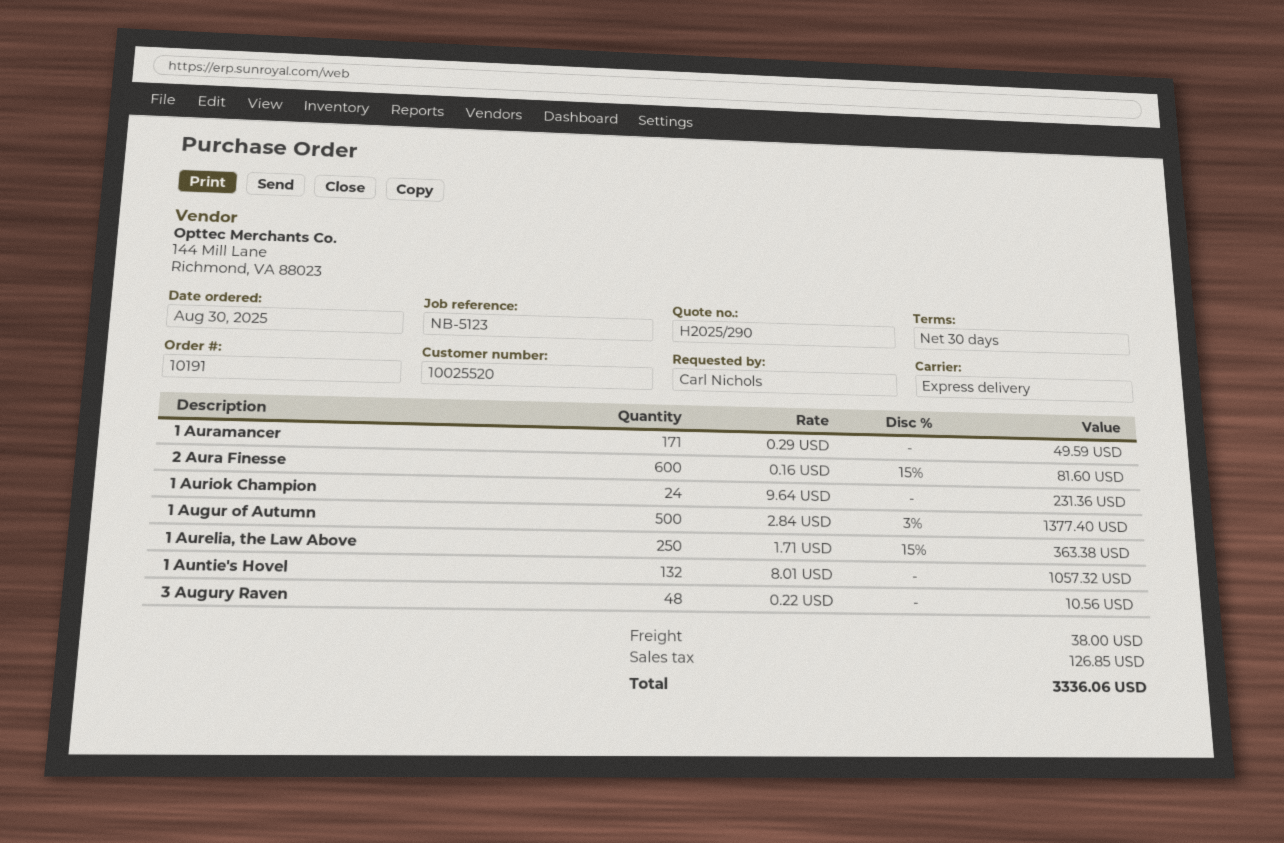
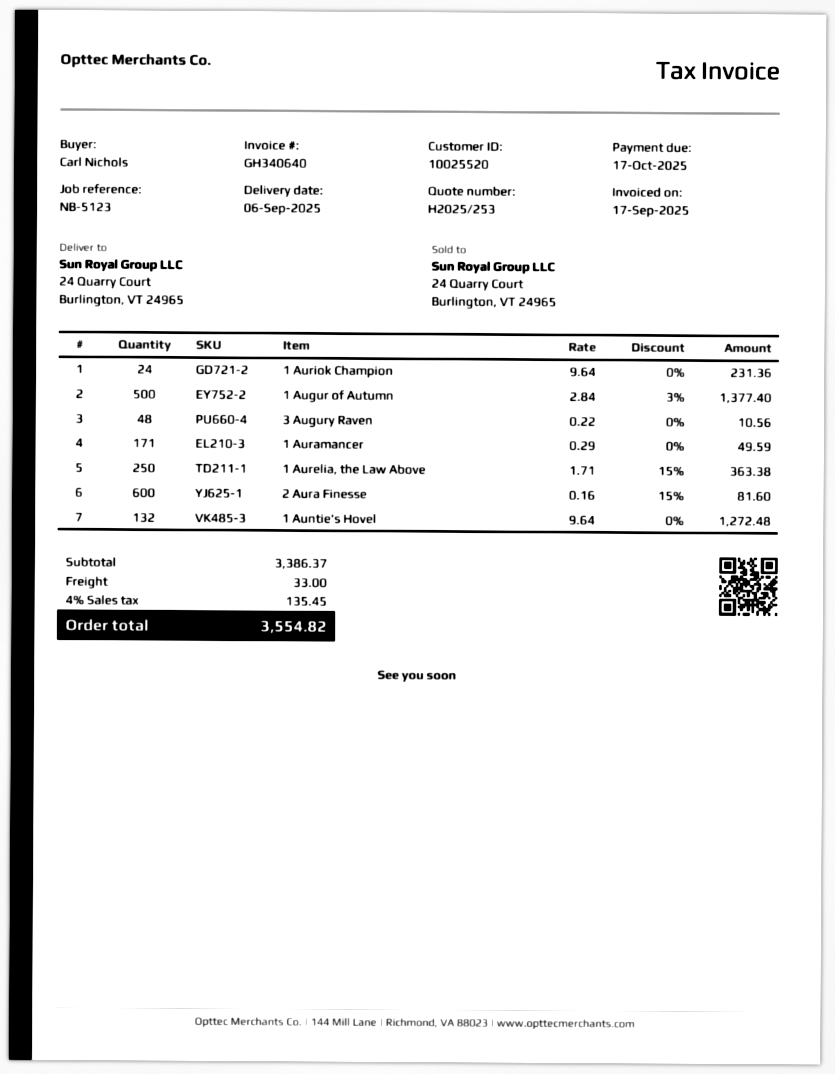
quote number: H2025/290 -> H2025/253
1 Auntie's Hovel: 132 x 8.01 = 1057.32 -> 132 x 9.64 = 1272.48
shipping: 38.00 -> 33.00
tax: 126.85 -> 135.45
total: 3336.06 -> 3554.82

